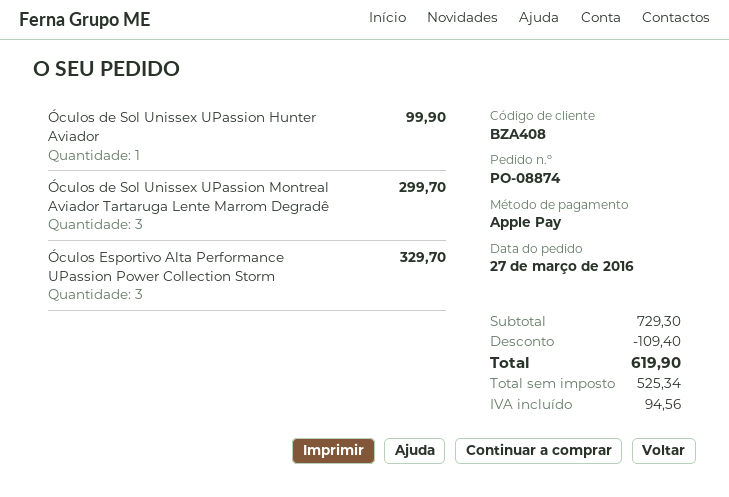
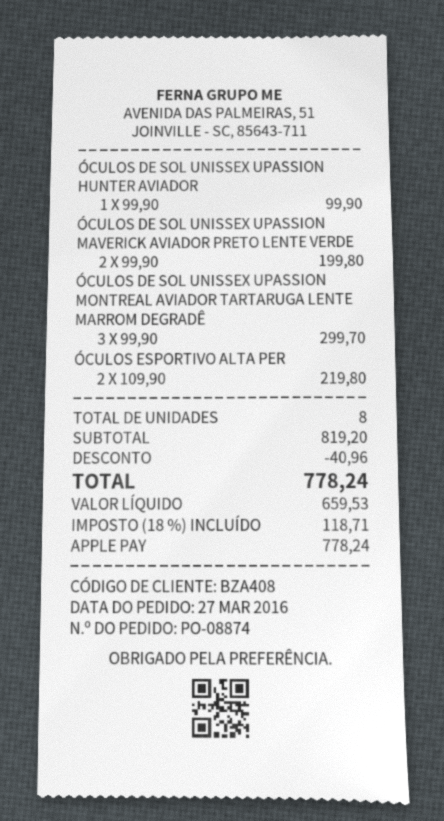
Óculos Esportivo Alta Performance UPassion Power Collection Storm: 3 for 329.70 -> 2 for 219.80
ÓCULOS DE SOL UNISSEX UPASSION MAVERICK AVIADOR PRETO LENTE VERDE: none -> 2 for 199.80
subtotal: 729.30 -> 819.20
discount: 109.40 -> 40.96
net: 525.34 -> 659.53
tax: 94.56 -> 118.71
total: 619.90 -> 778.24

